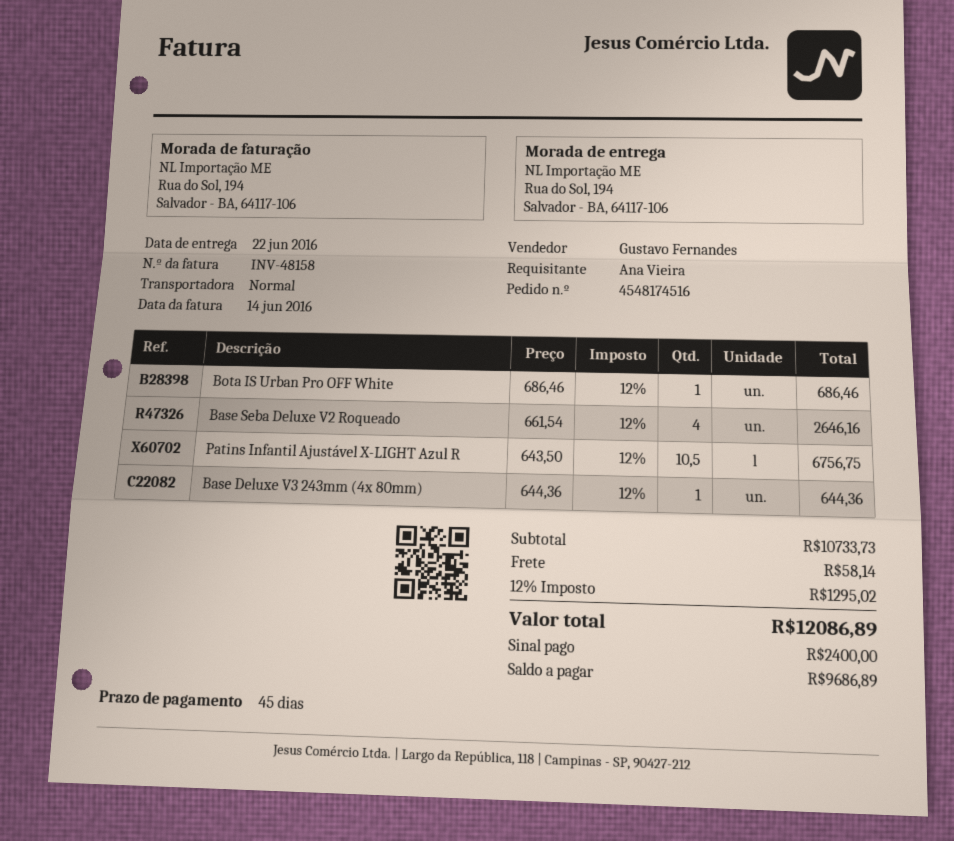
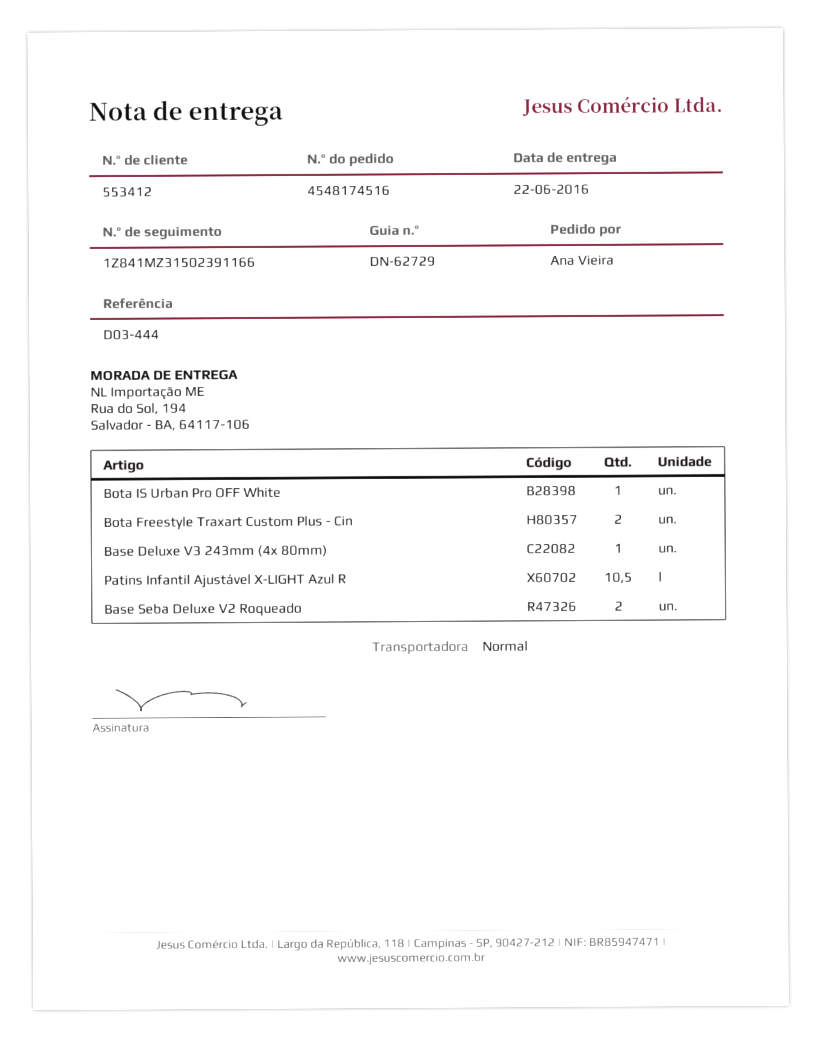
Base Seba Deluxe V2 Roqueado: 4 -> 2
Bota Freestyle Traxart Custom Plus - Cin: none -> 2

